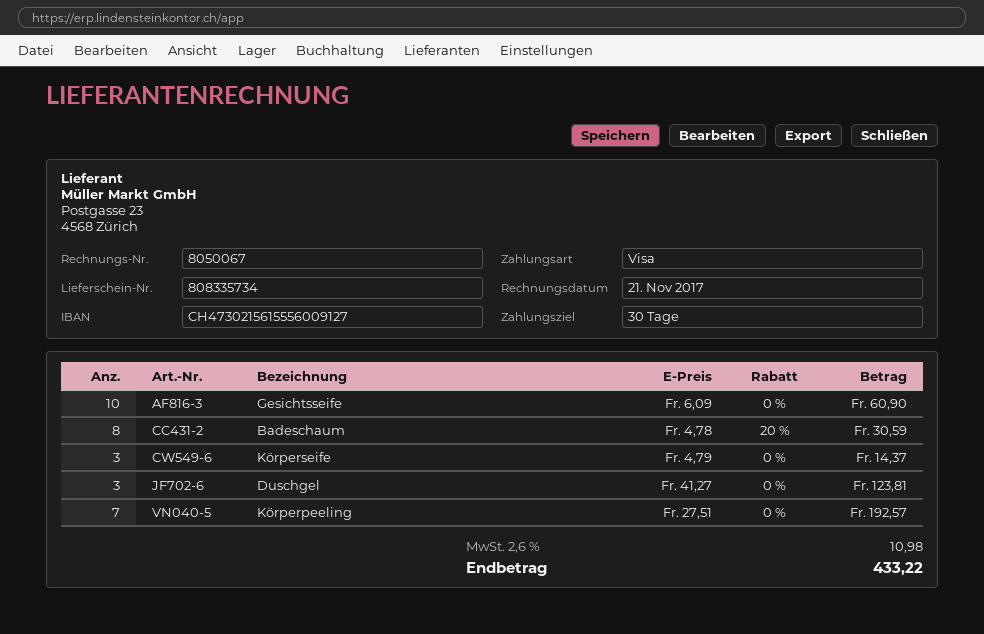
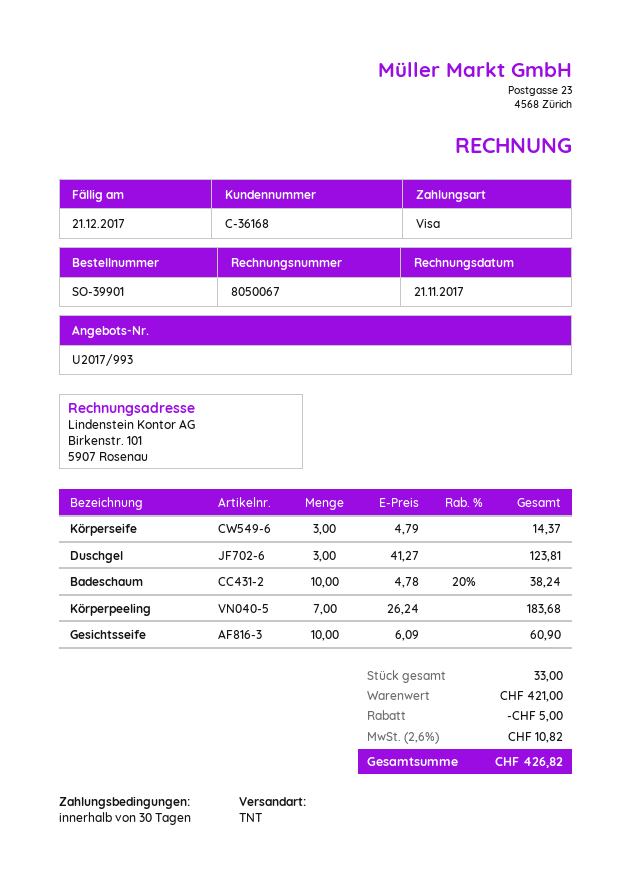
Badeschaum: 8 x 4.78 - 20% = 30.59 -> 10 x 4.78 - 20% = 38.24
Körperpeeling: 7 x 27.51 = 192.57 -> 7 x 26.24 = 183.68
discount: none -> 5.00
tax: 2.6% = 10.98 -> 2.6% = 10.82
total: 433.22 -> 426.82

